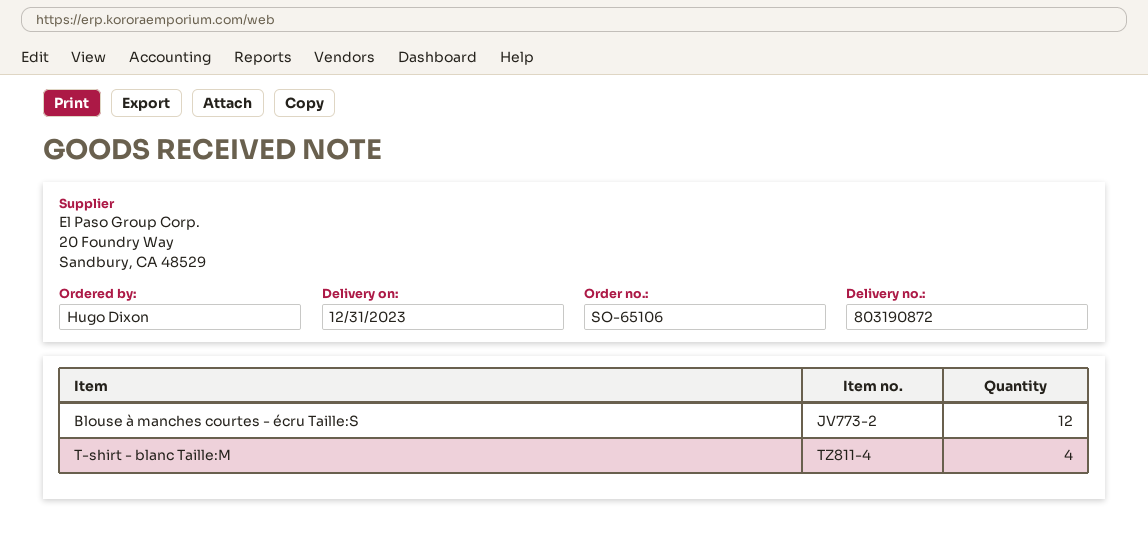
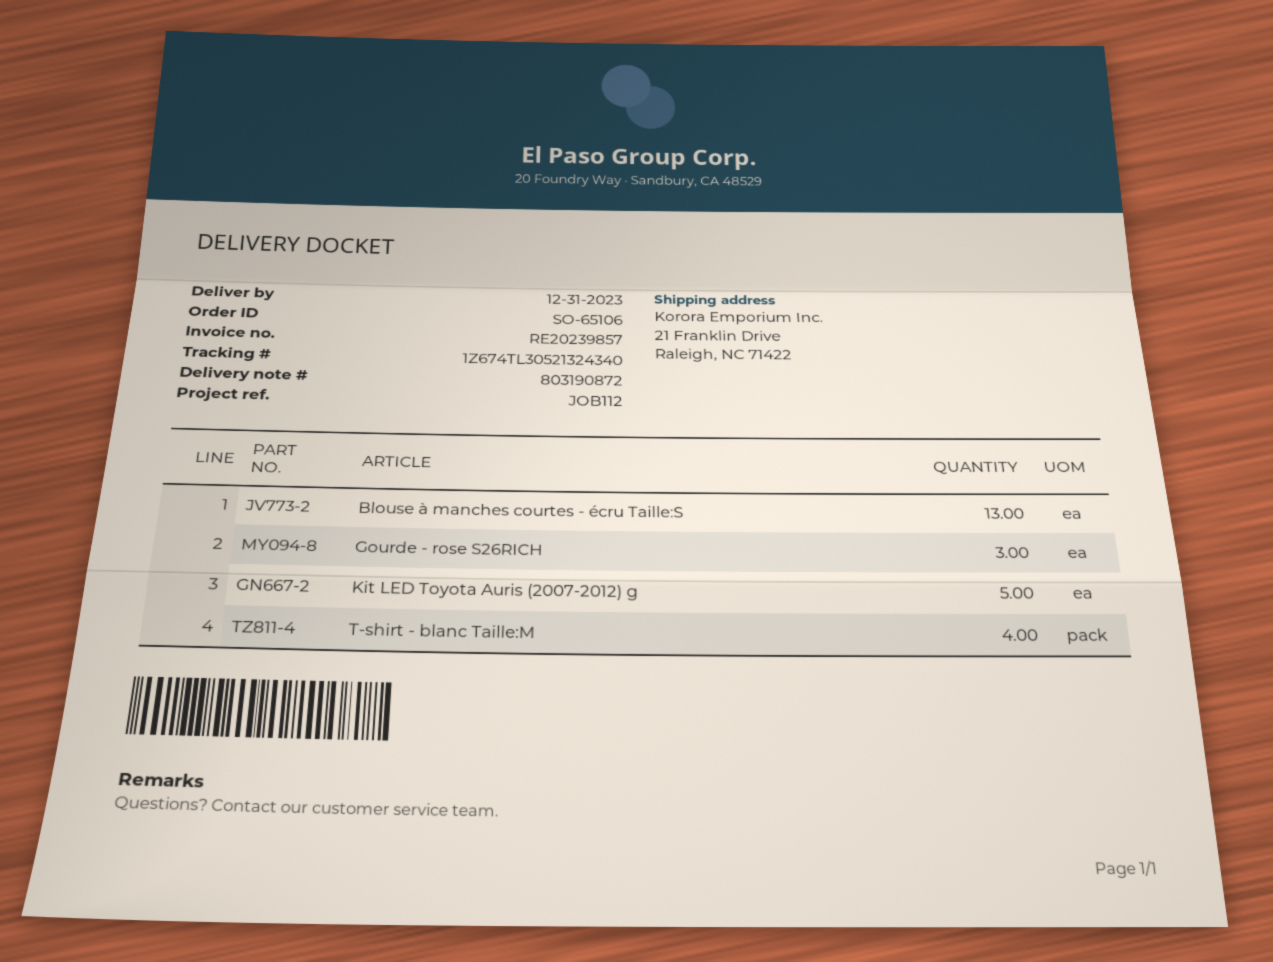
Blouse à manches courtes - écru Taille:S: 12 -> 13
Gourde - rose S26RICH: none -> 3
Kit LED Toyota Auris (2007-2012) g: none -> 5

